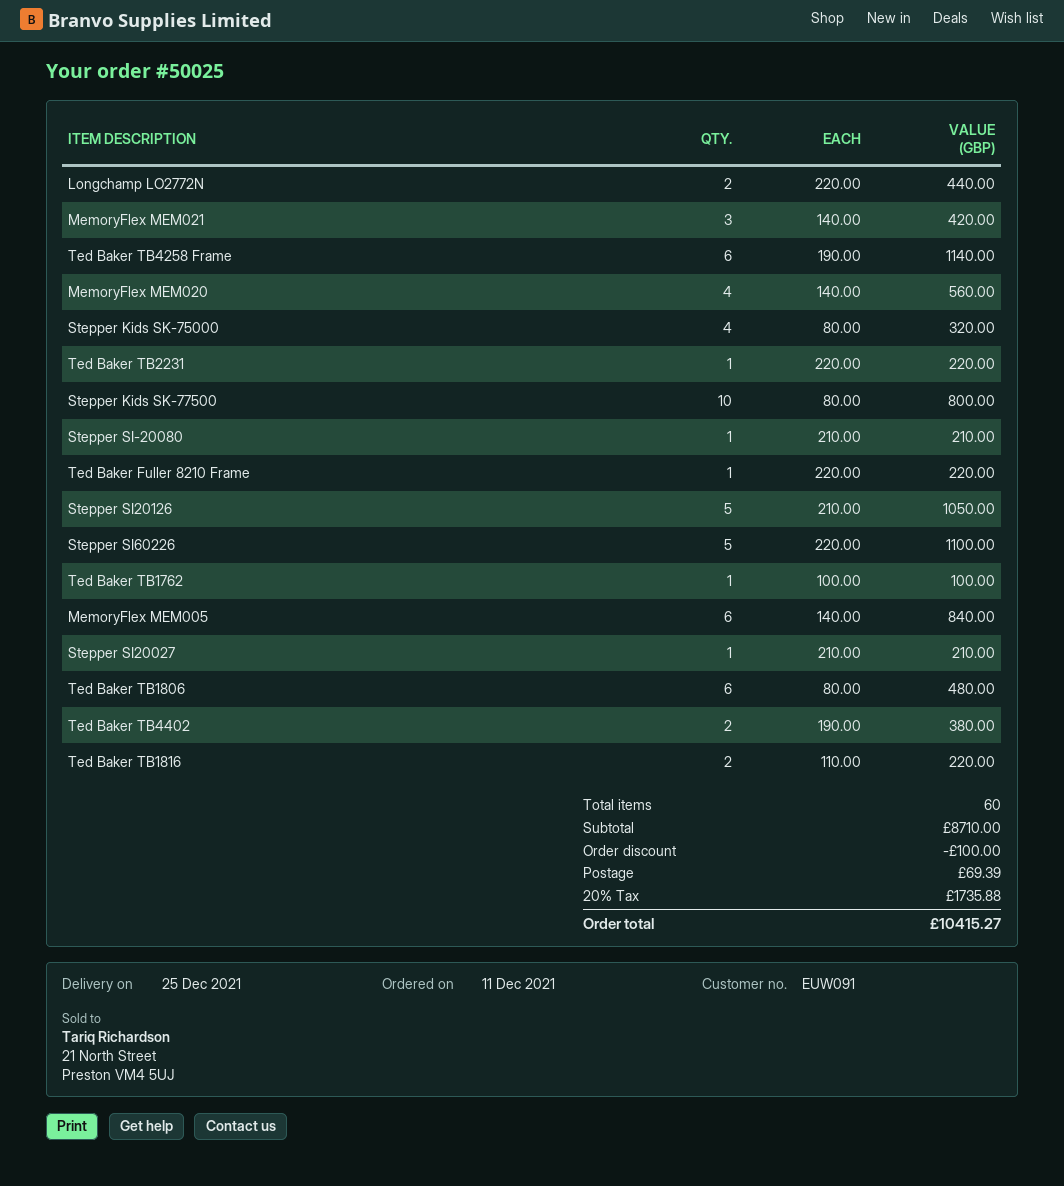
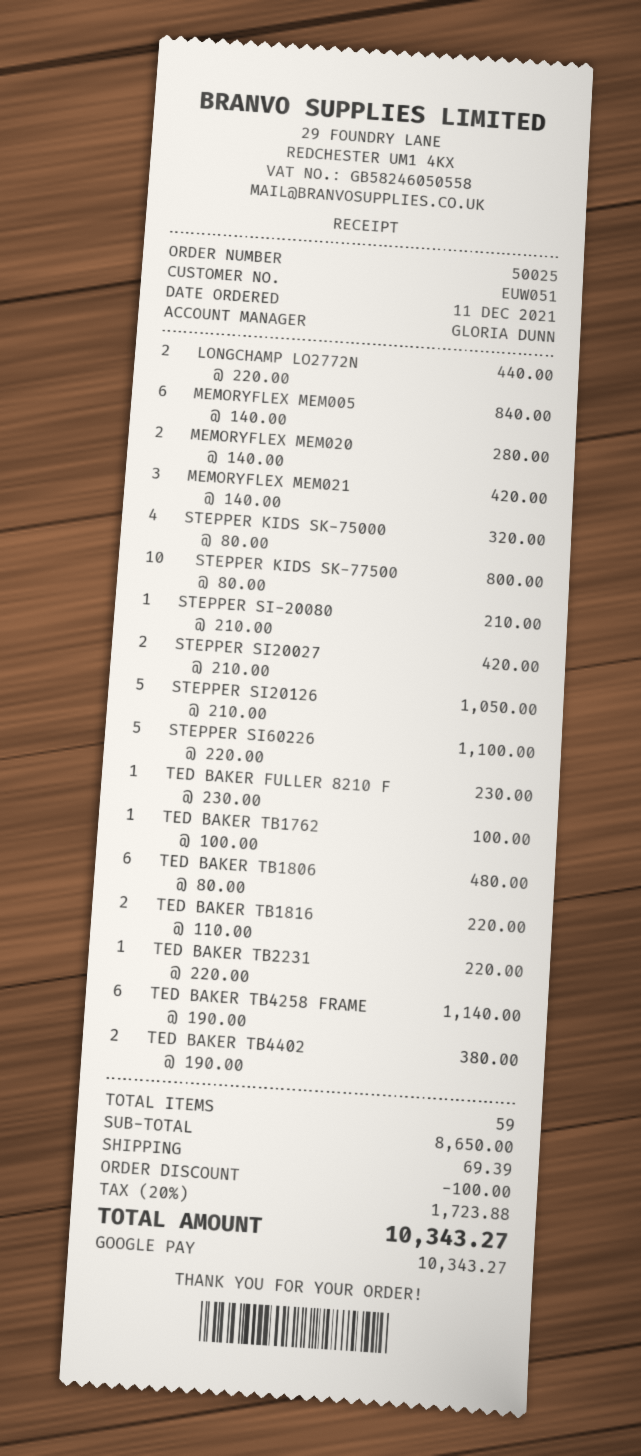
customer number: EUW091 -> EUW051
MemoryFlex MEM020: 4 x 140.00 = 560.00 -> 2 x 140.00 = 280.00
Ted Baker Fuller 8210 Frame: 1 x 220.00 = 220.00 -> 1 x 230.00 = 230.00
Stepper SI20027: 1 x 210.00 = 210.00 -> 2 x 210.00 = 420.00
total quantity: 60 -> 59
subtotal: 8710.00 -> 8650.00
tax: 20% = 1735.88 -> 20% = 1723.88
total: 10415.27 -> 10343.27

